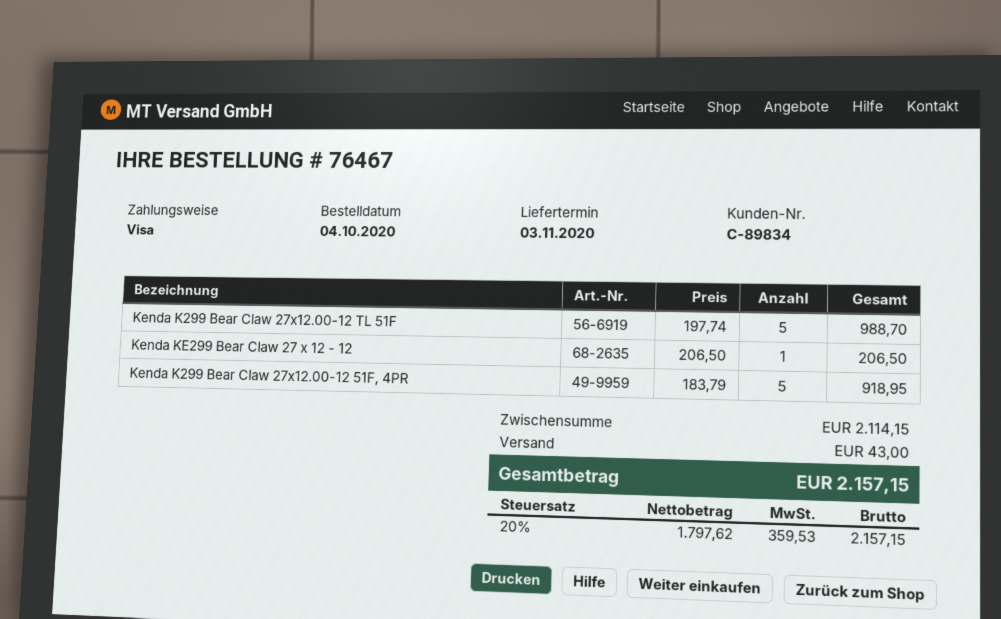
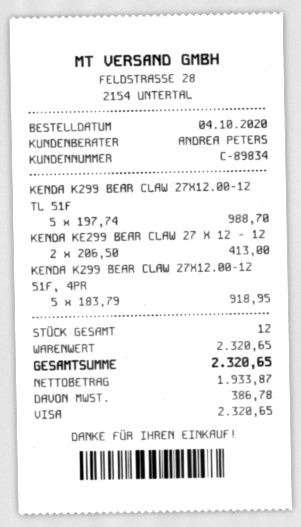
Kenda KE299 Bear Claw 27 x 12 - 12: 1 x 206.50 = 206.50 -> 2 x 206.50 = 413.00
subtotal: 2114.15 -> 2320.65
shipping: 43.00 -> none
net: 1797.62 -> 1933.87
tax: 359.53 -> 386.78
total: 2157.15 -> 2320.65

